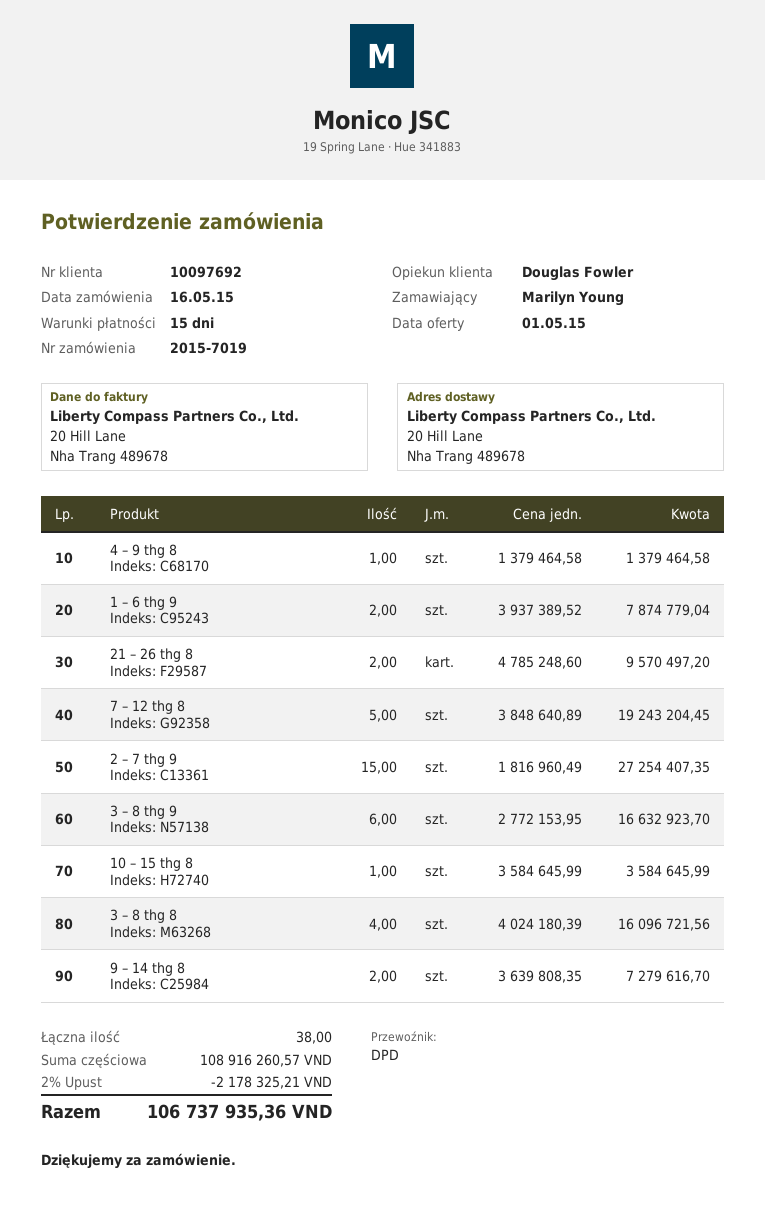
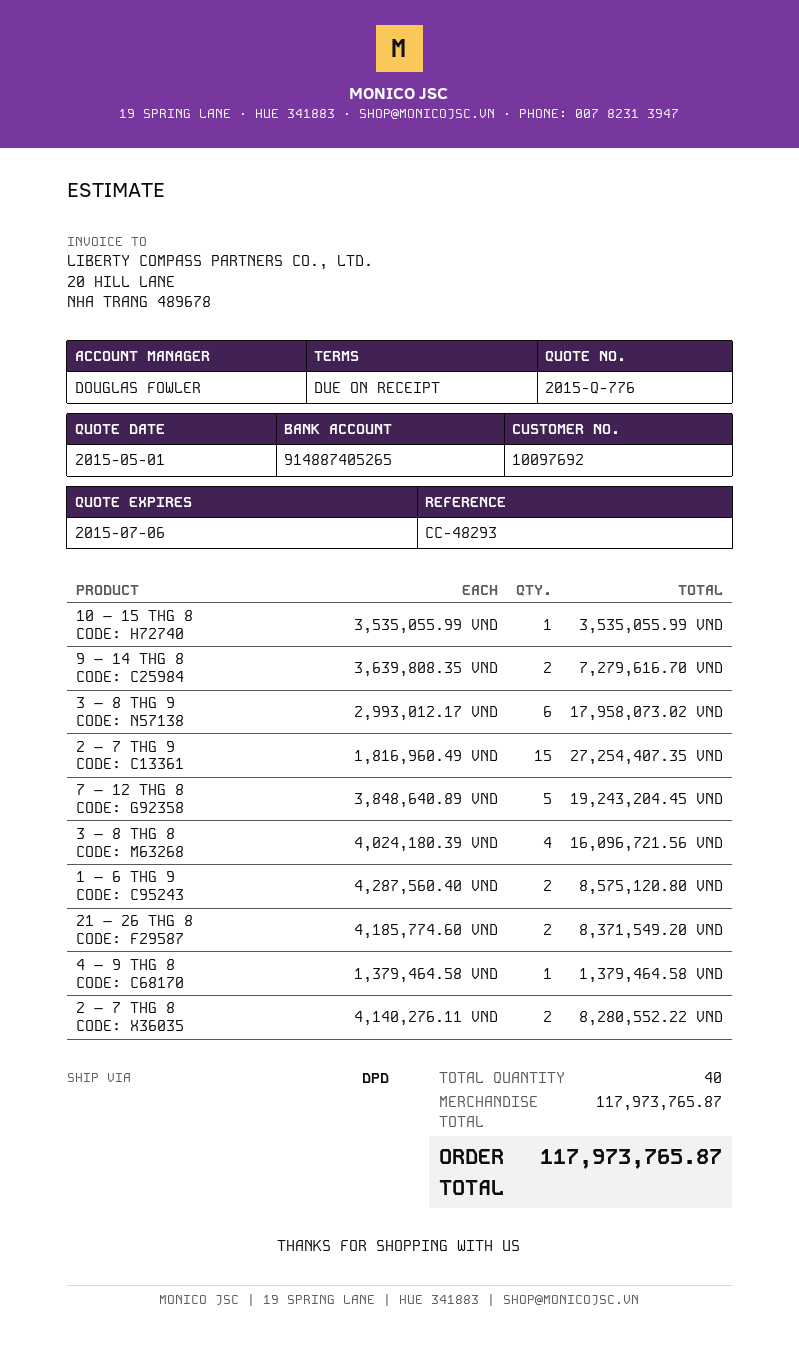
payment terms: 15 days -> on receipt
1 – 6 thg 9: 2 x 3937389.52 = 7874779.04 -> 2 x 4287560.40 = 8575120.80
21 – 26 thg 8: 2 x 4785248.60 = 9570497.20 -> 2 x 4185774.60 = 8371549.20
3 – 8 thg 9: 6 x 2772153.95 = 16632923.70 -> 6 x 2993012.17 = 17958073.02
10 – 15 thg 8: 1 x 3584645.99 = 3584645.99 -> 1 x 3535055.99 = 3535055.99
2 – 7 THG 8: none -> 2 x 4140276.11 = 8280552.22
total quantity: 38 -> 40
subtotal: 108916260.57 -> 117973765.87
discount: 2% = 2178325.21 -> none
total: 106737935.36 -> 117973765.87

